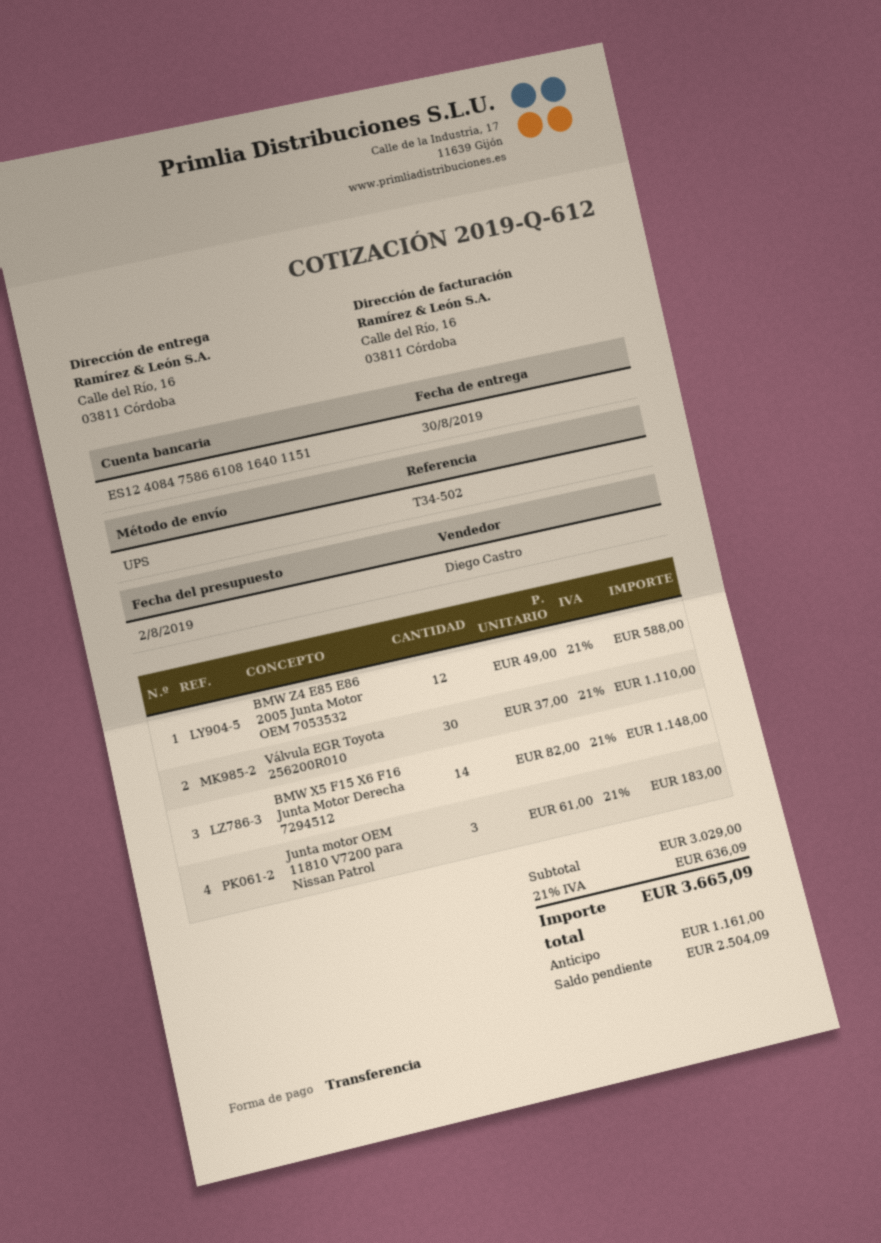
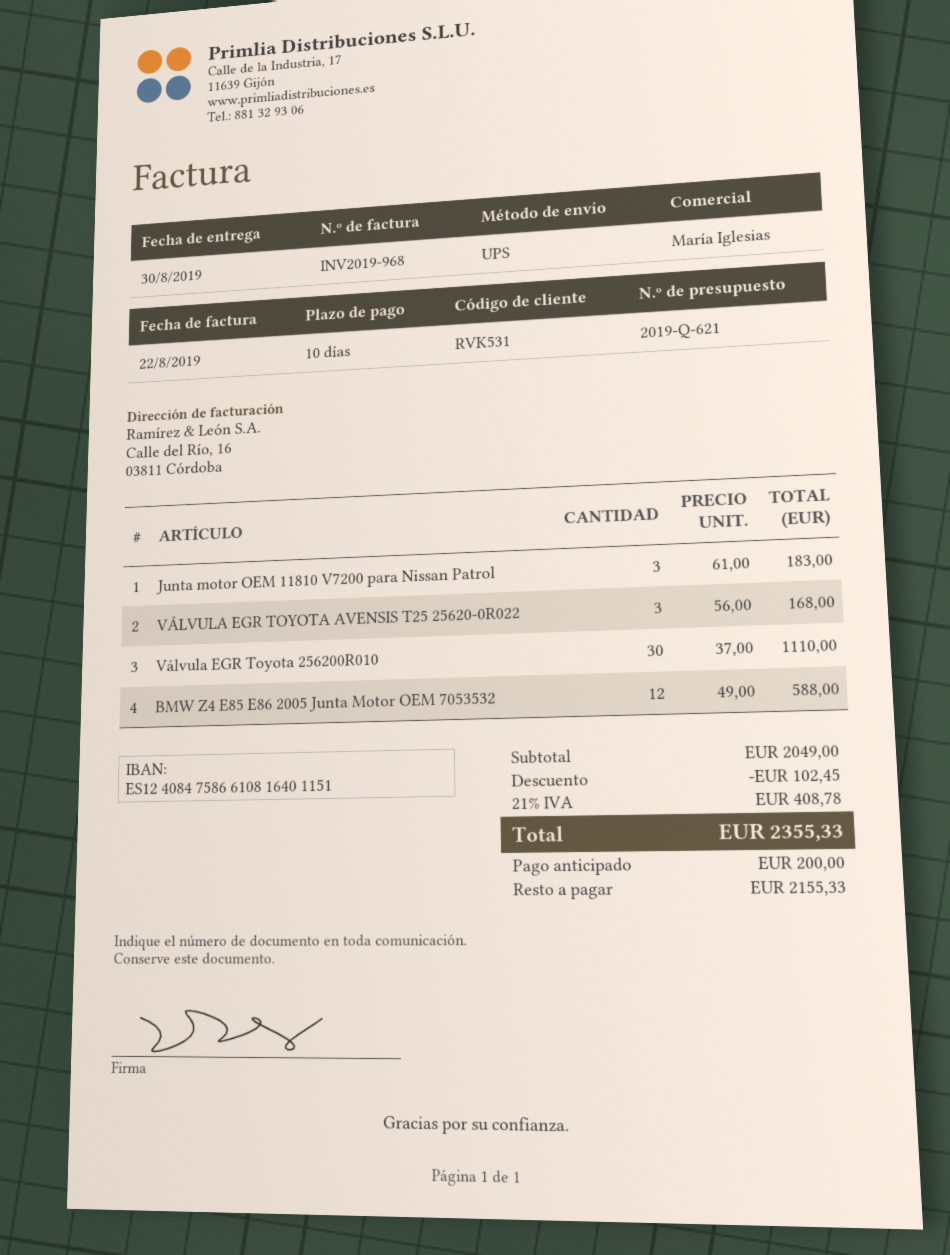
quote number: 2019-Q-612 -> 2019-Q-621
sales rep: Diego Castro -> María Iglesias
BMW X5 F15 X6 F16 Junta Motor Derecha 7294512: 14 x 82.00 = 1148.00 -> none
VÁLVULA EGR TOYOTA AVENSIS T25 25620-0R022: none -> 3 x 56.00 = 168.00
subtotal: 3029.00 -> 2049.00
discount: none -> 102.45
tax: 21% = 636.09 -> 21% = 408.78
total: 3665.09 -> 2355.33
deposit: 1161.00 -> 200.00
balance: 2504.09 -> 2155.33

